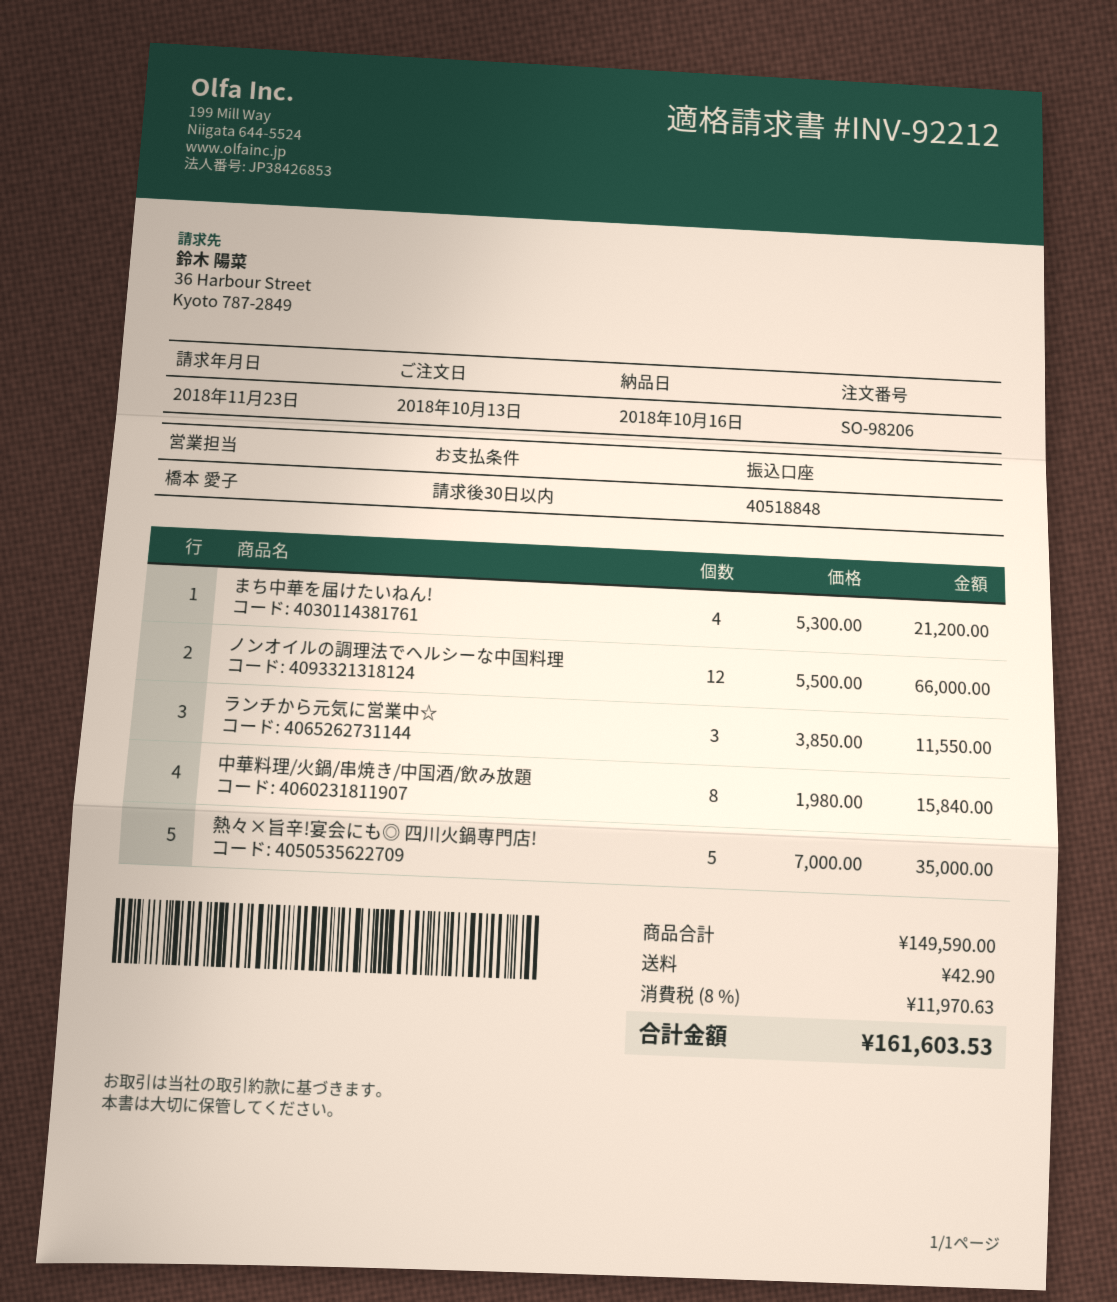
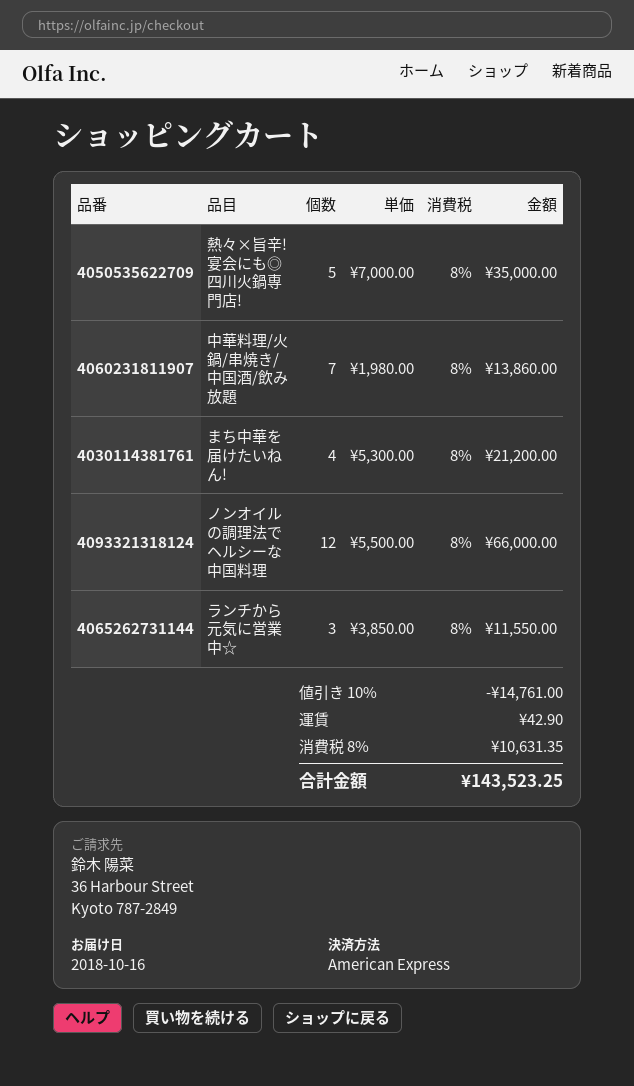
中華料理/火鍋/串焼き/中国酒/飲み放題: 8 x 1980.00 = 15840.00 -> 7 x 1980.00 = 13860.00
discount: none -> 10% = 14761.00
tax: 8% = 11970.63 -> 8% = 10631.35
total: 161603.53 -> 143523.25

